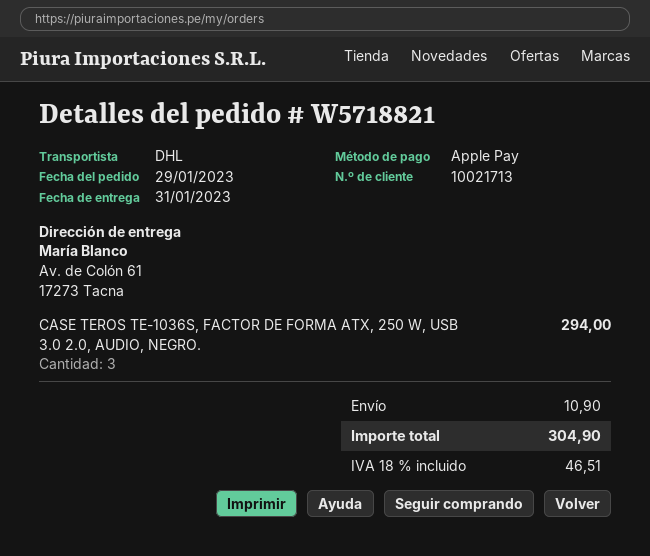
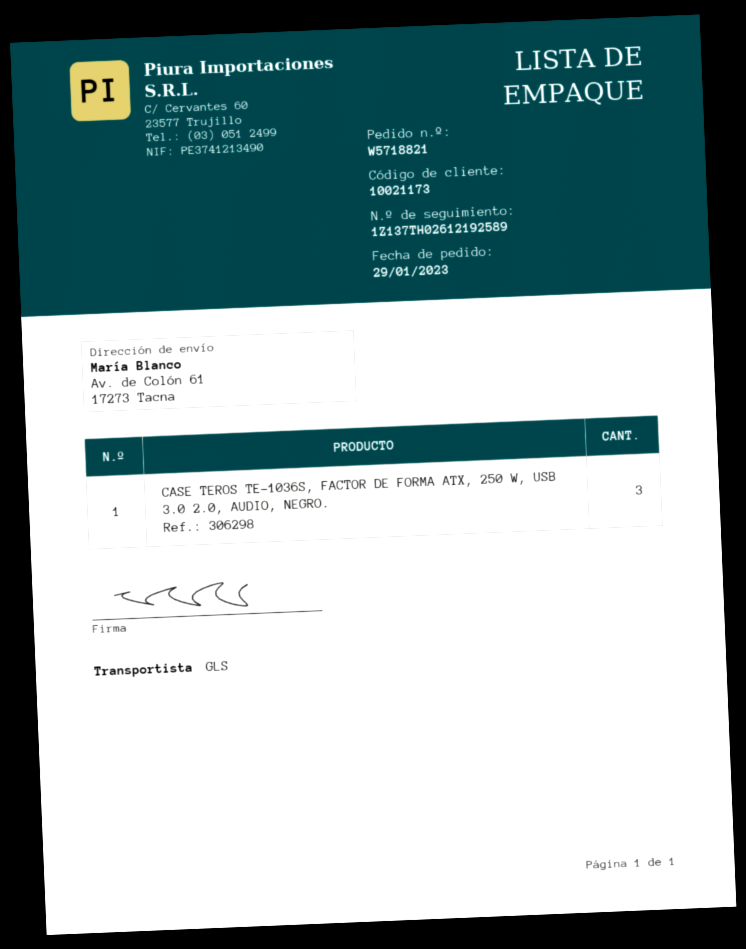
customer number: 10021713 -> 10021173
shipping method: DHL -> GLS

